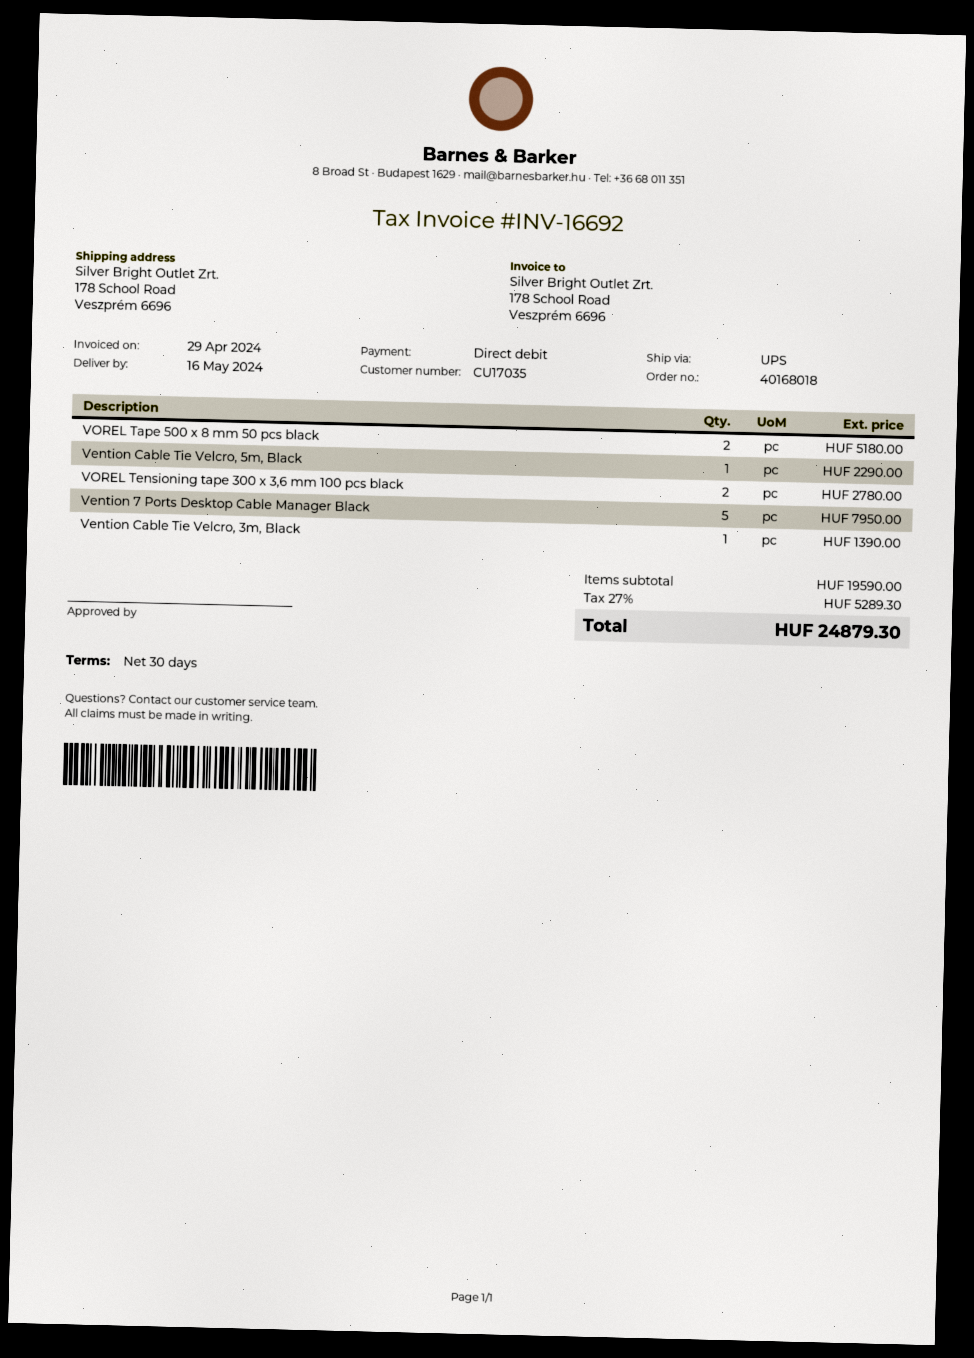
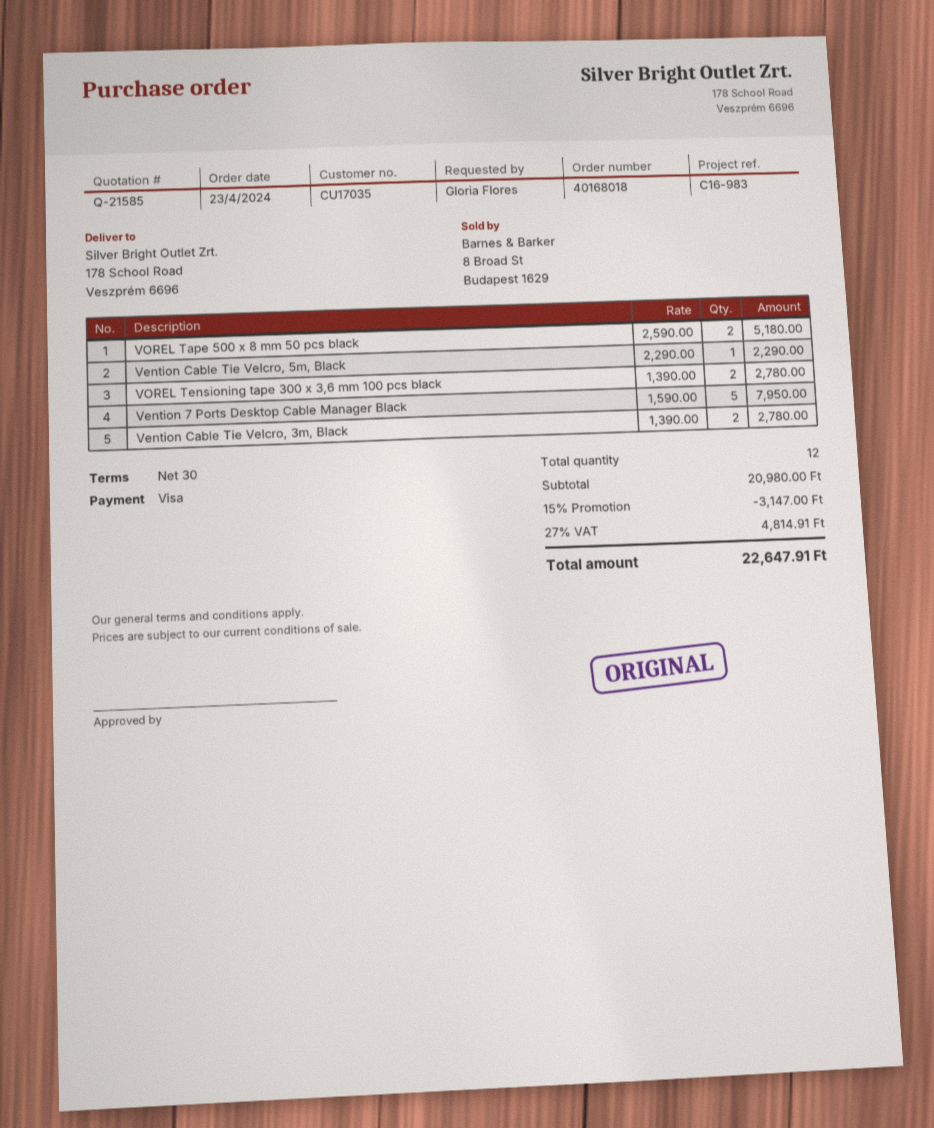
payment method: direct debit -> Visa
Vention Cable Tie Velcro, 3m, Black: 1 for 1390.00 -> 2 for 2780.00
subtotal: 19590.00 -> 20980.00
discount: none -> 15% = 3147.00
tax: 27% = 5289.30 -> 27% = 4814.91
total: 24879.30 -> 22647.91

